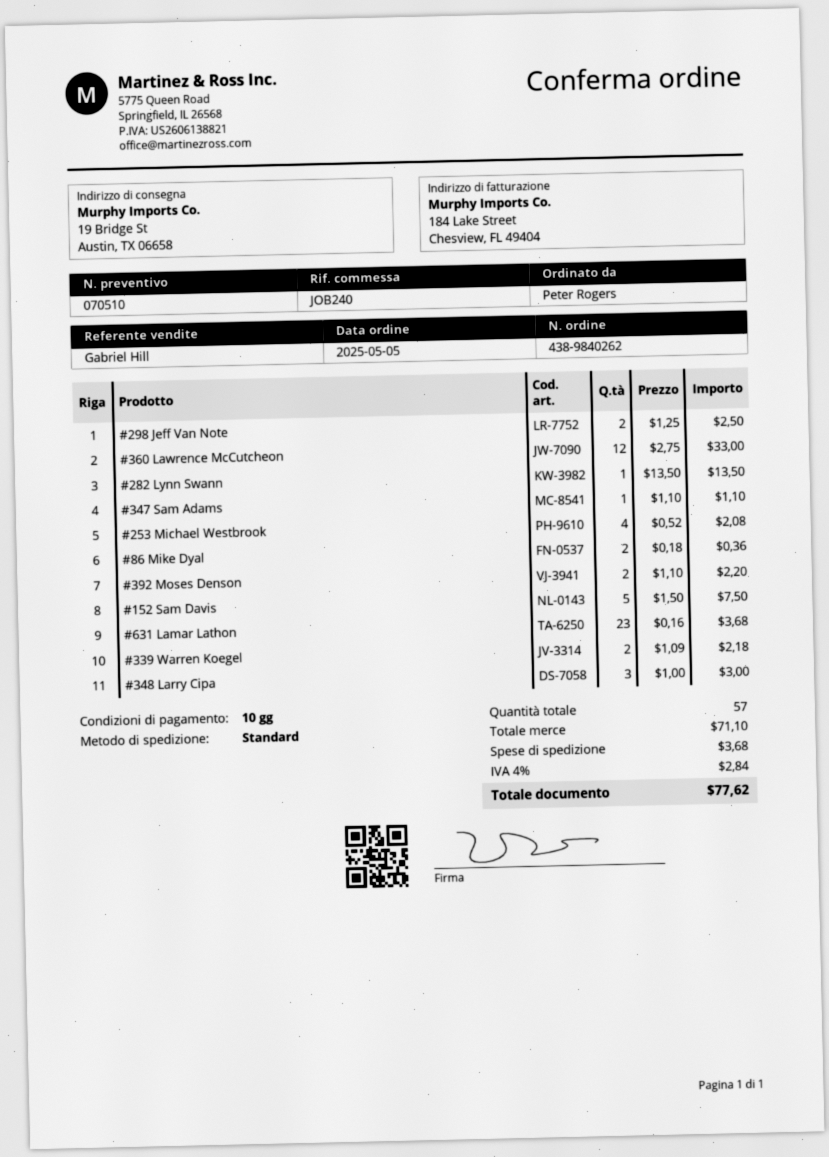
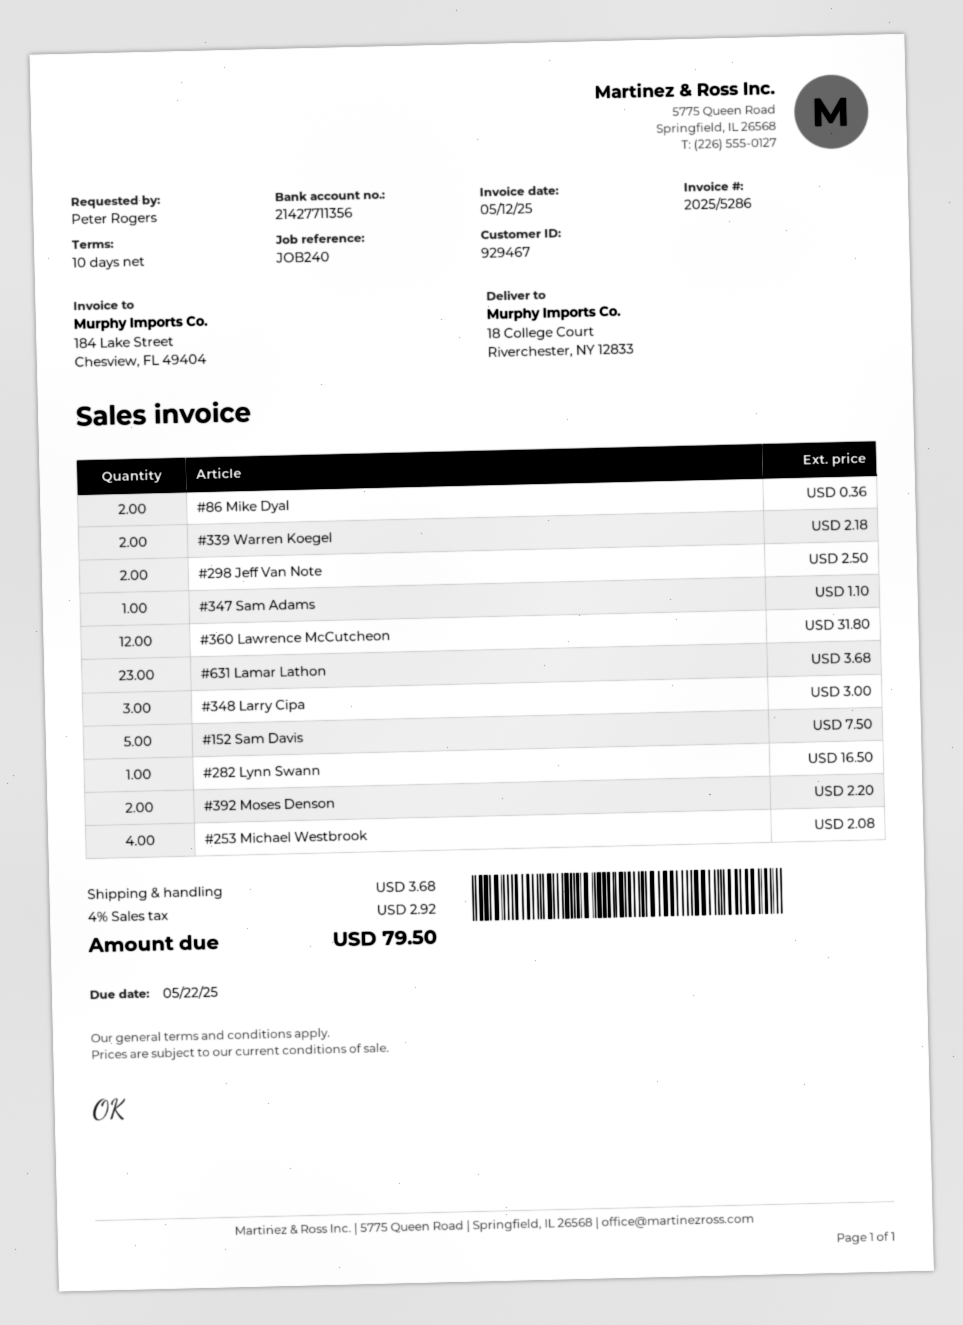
ship to: 19 Bridge St, Austin, TX 06658 -> 18 College Court, Riverchester, NY 12833
#360 Lawrence McCutcheon: 12 for 33.00 -> 12 for 31.80
#282 Lynn Swann: 1 for 13.50 -> 1 for 16.50
tax: 4% = 2.84 -> 4% = 2.92
total: 77.62 -> 79.50

